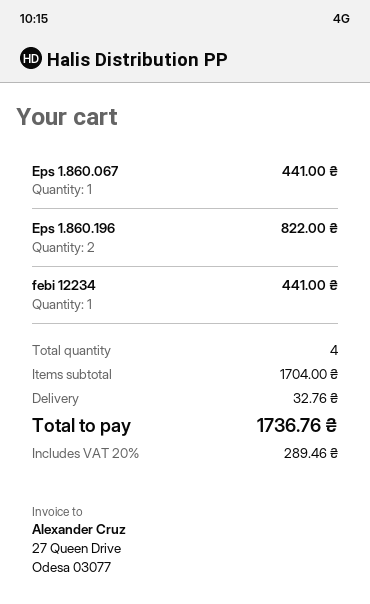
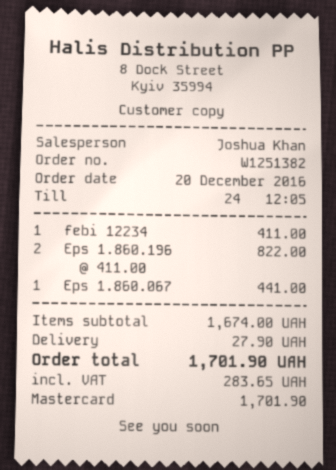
febi 12234: 1 for 441.00 -> 1 for 411.00
subtotal: 1704.00 -> 1674.00
shipping: 32.76 -> 27.90
tax: 289.46 -> 283.65
total: 1736.76 -> 1701.90

